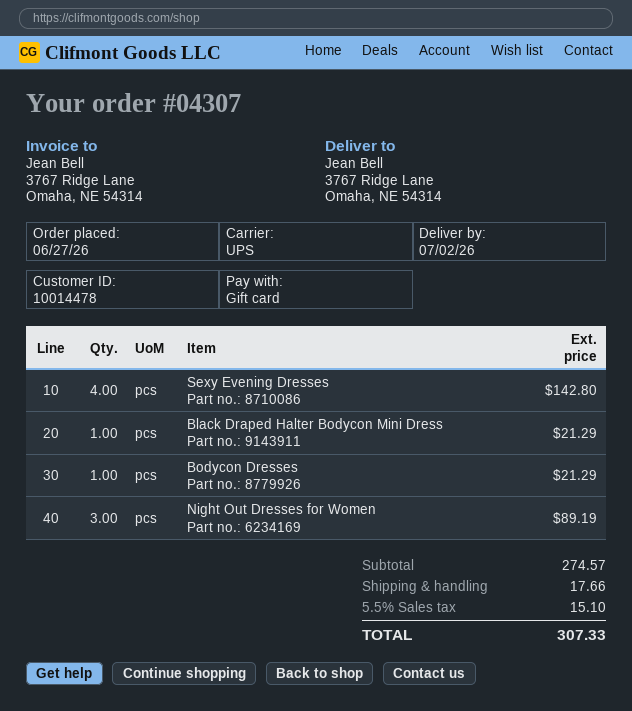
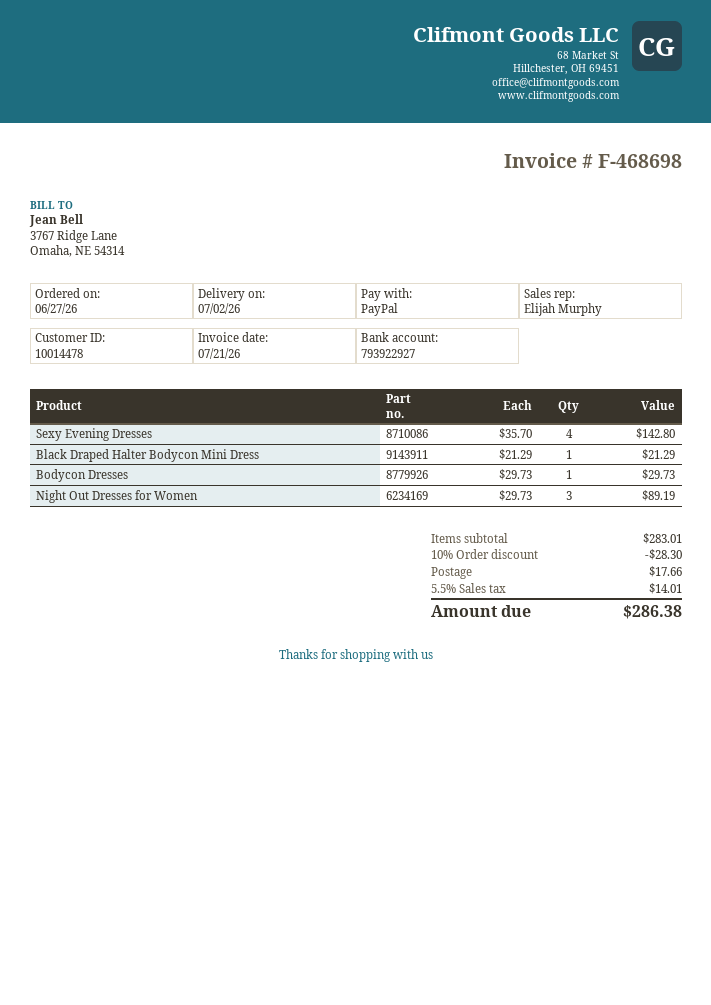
payment method: gift card -> PayPal
Bodycon Dresses: 1 for 21.29 -> 1 for 29.73
subtotal: 274.57 -> 283.01
discount: none -> 10% = 28.30
tax: 5.5% = 15.10 -> 5.5% = 14.01
total: 307.33 -> 286.38

